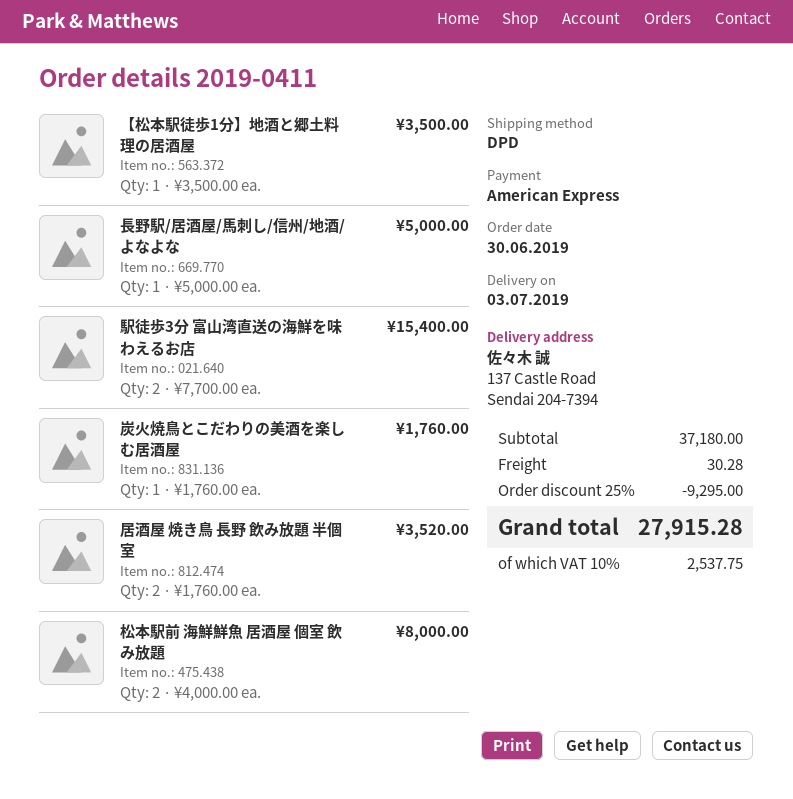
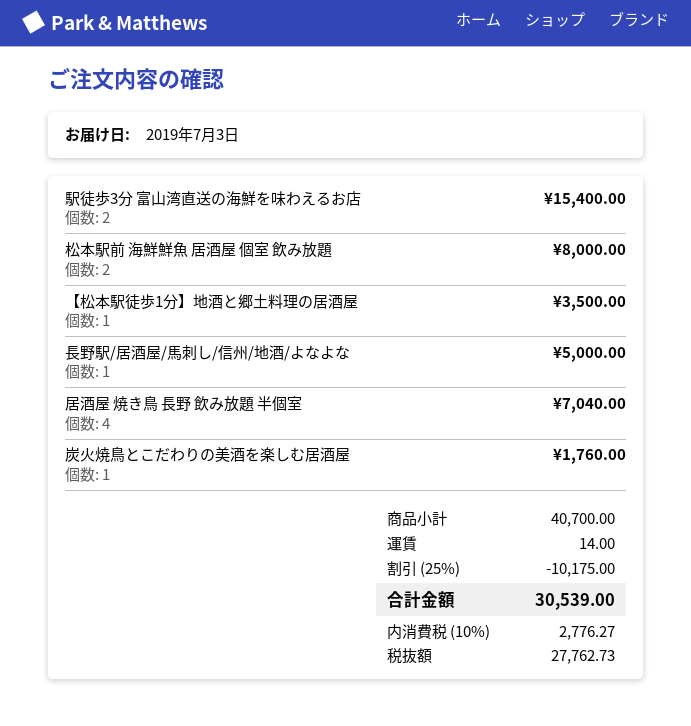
居酒屋 焼き鳥 長野 飲み放題 半個室: 2 for 3520.00 -> 4 for 7040.00
subtotal: 37180.00 -> 40700.00
discount: 25% = 9295.00 -> 25% = 10175.00
shipping: 30.28 -> 14.00
tax: 10% = 2537.75 -> 10% = 2776.27
total: 27915.28 -> 30539.00

